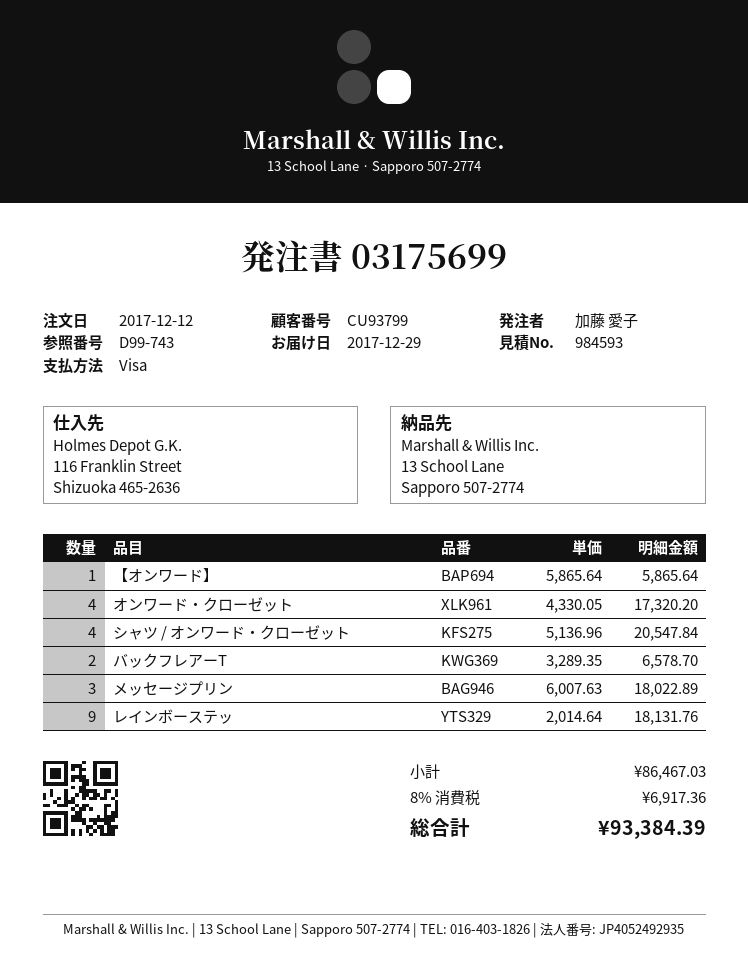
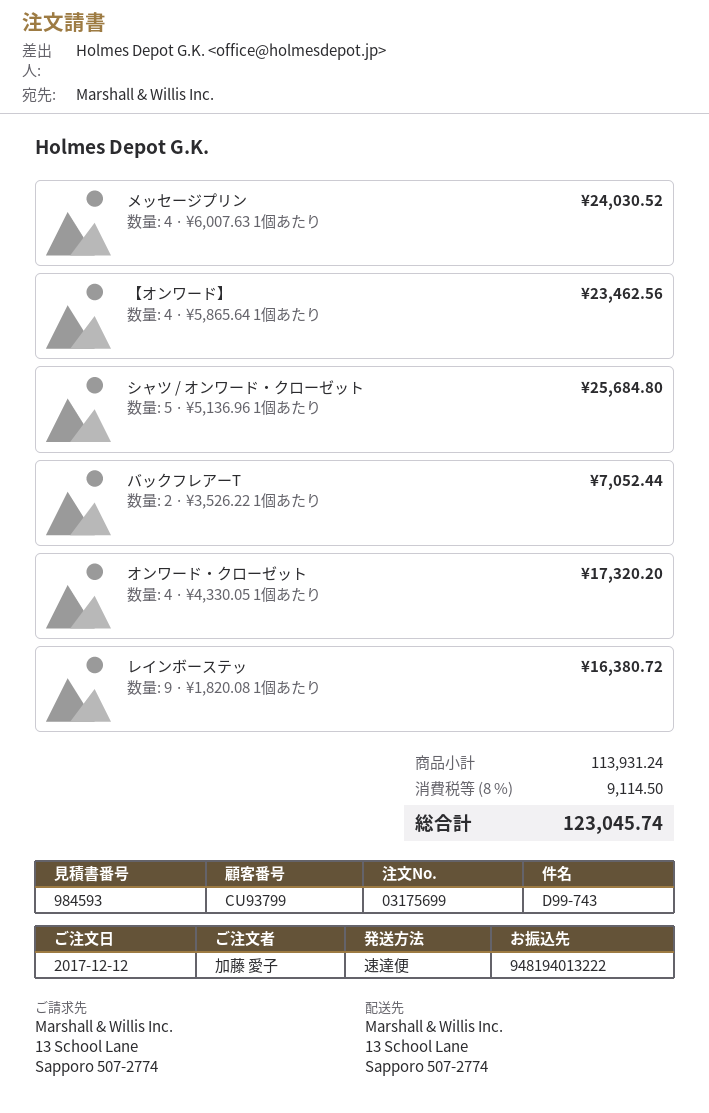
【オンワード】: 1 x 5865.64 = 5865.64 -> 4 x 5865.64 = 23462.56
シャツ / オンワード・クローゼット: 4 x 5136.96 = 20547.84 -> 5 x 5136.96 = 25684.80
バックフレアーT: 2 x 3289.35 = 6578.70 -> 2 x 3526.22 = 7052.44
メッセージプリン: 3 x 6007.63 = 18022.89 -> 4 x 6007.63 = 24030.52
レインボーステッ: 9 x 2014.64 = 18131.76 -> 9 x 1820.08 = 16380.72
subtotal: 86467.03 -> 113931.24
tax: 8% = 6917.36 -> 8% = 9114.50
total: 93384.39 -> 123045.74

